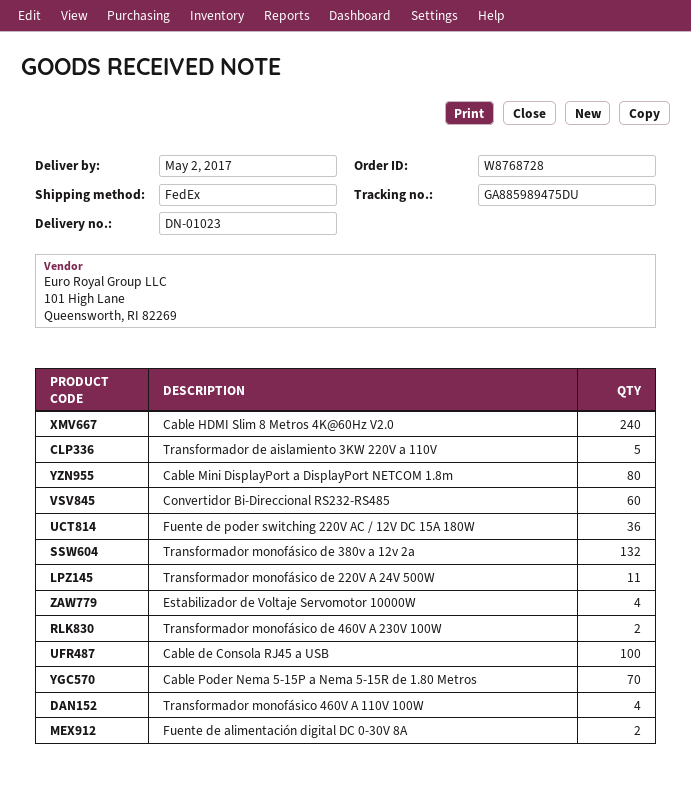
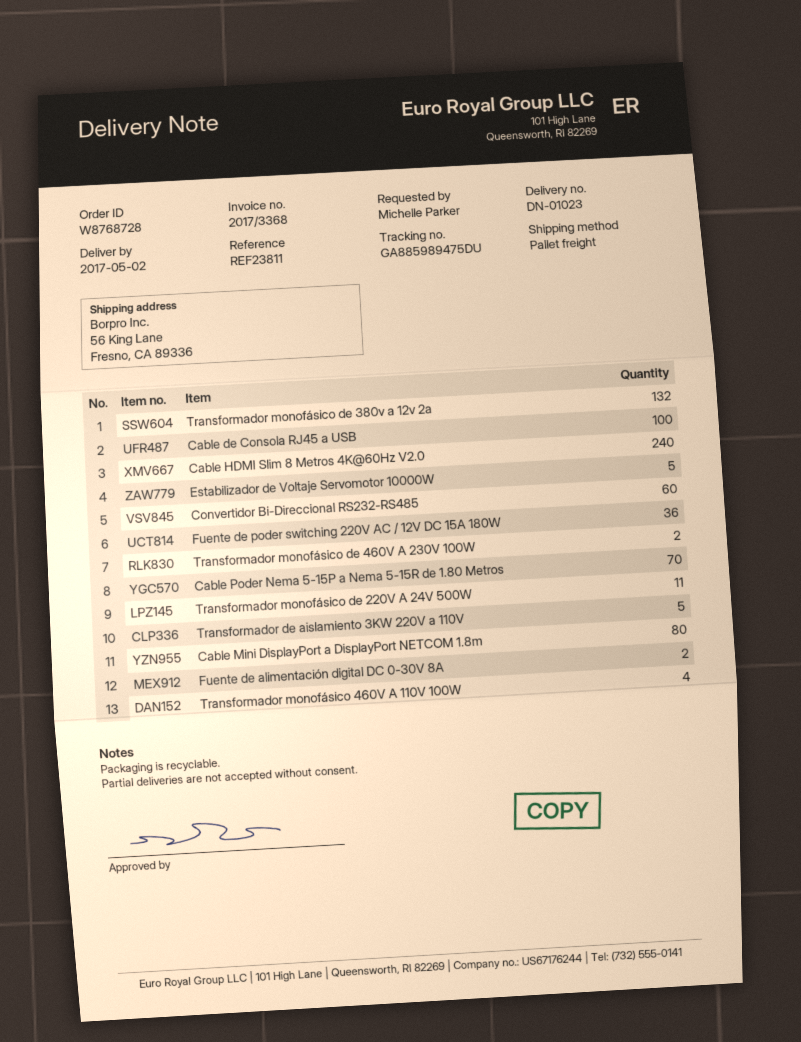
shipping method: FedEx -> pallet freight
Estabilizador de Voltaje Servomotor 10000W: 4 -> 5

